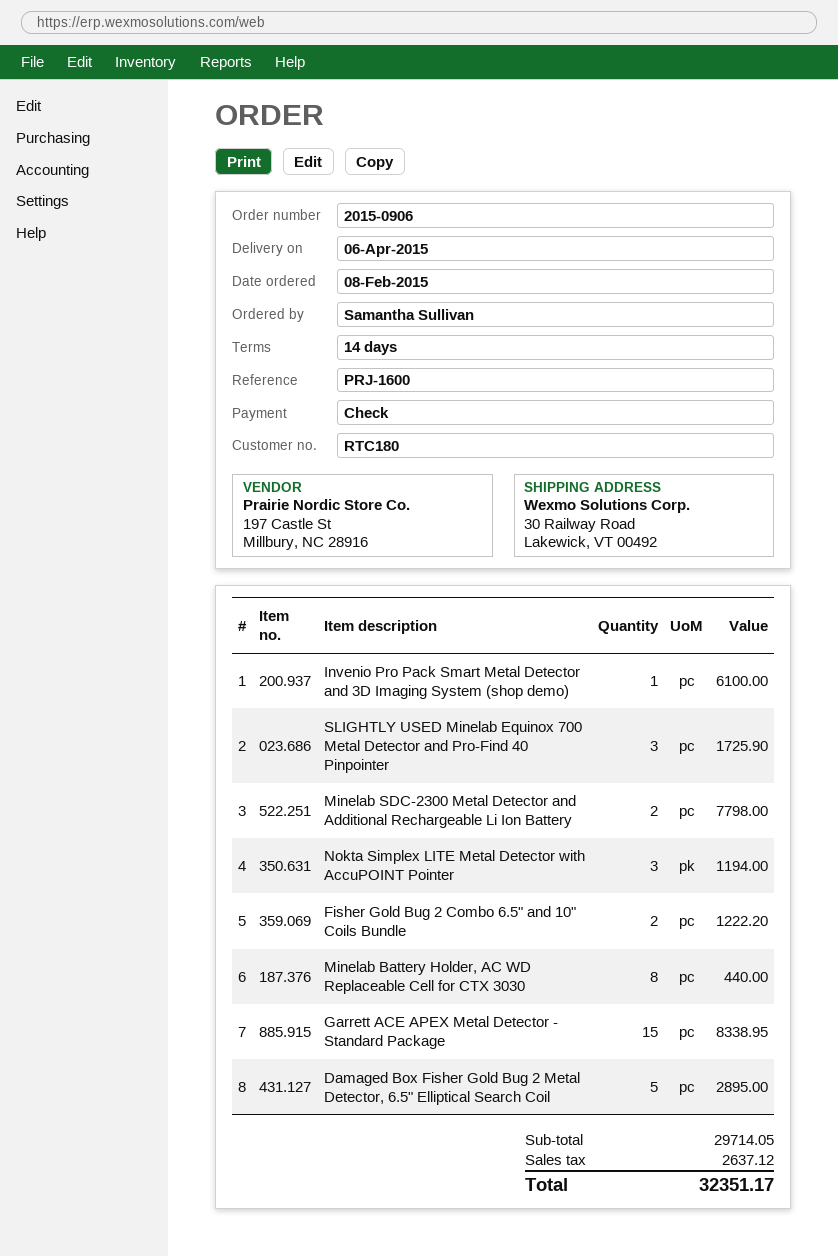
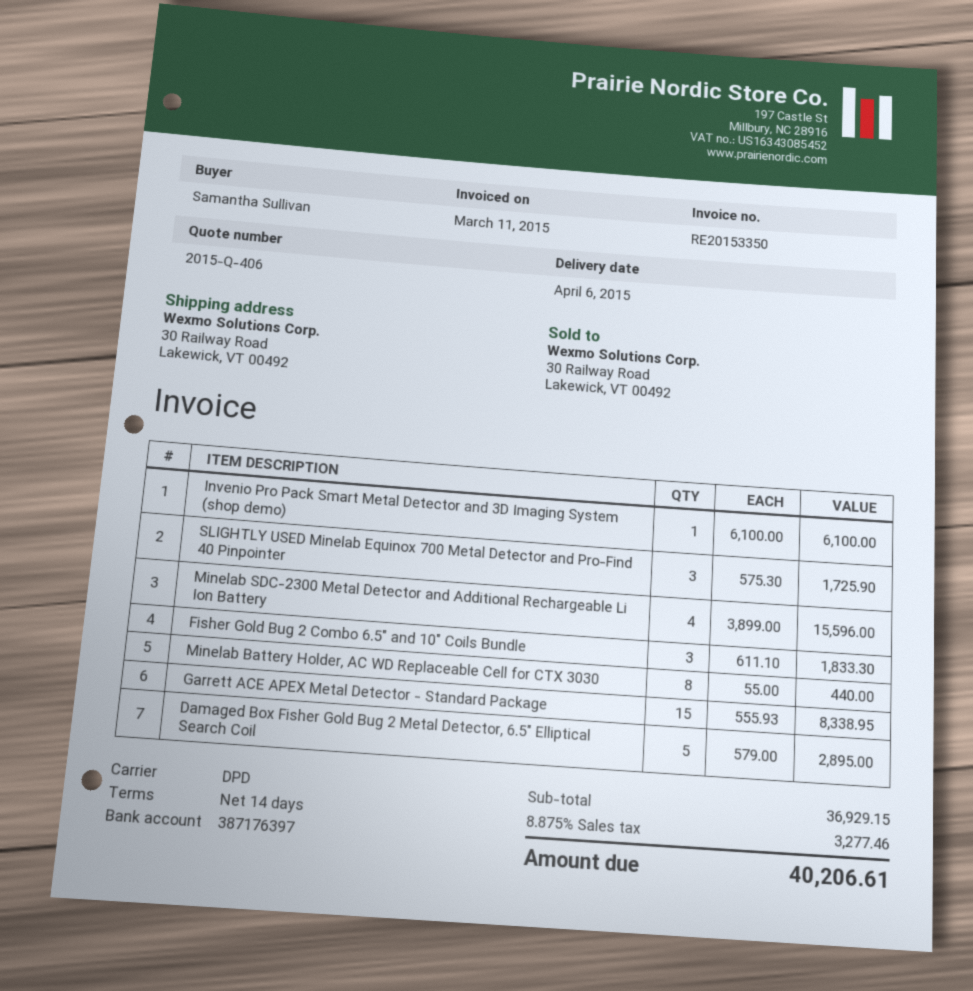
Minelab SDC-2300 Metal Detector and Additional Rechargeable Li Ion Battery: 2 for 7798.00 -> 4 for 15596.00
Nokta Simplex LITE Metal Detector with AccuPOINT Pointer: 3 for 1194.00 -> none
Fisher Gold Bug 2 Combo 6.5" and 10" Coils Bundle: 2 for 1222.20 -> 3 for 1833.30
subtotal: 29714.05 -> 36929.15
tax: 2637.12 -> 3277.46
total: 32351.17 -> 40206.61

